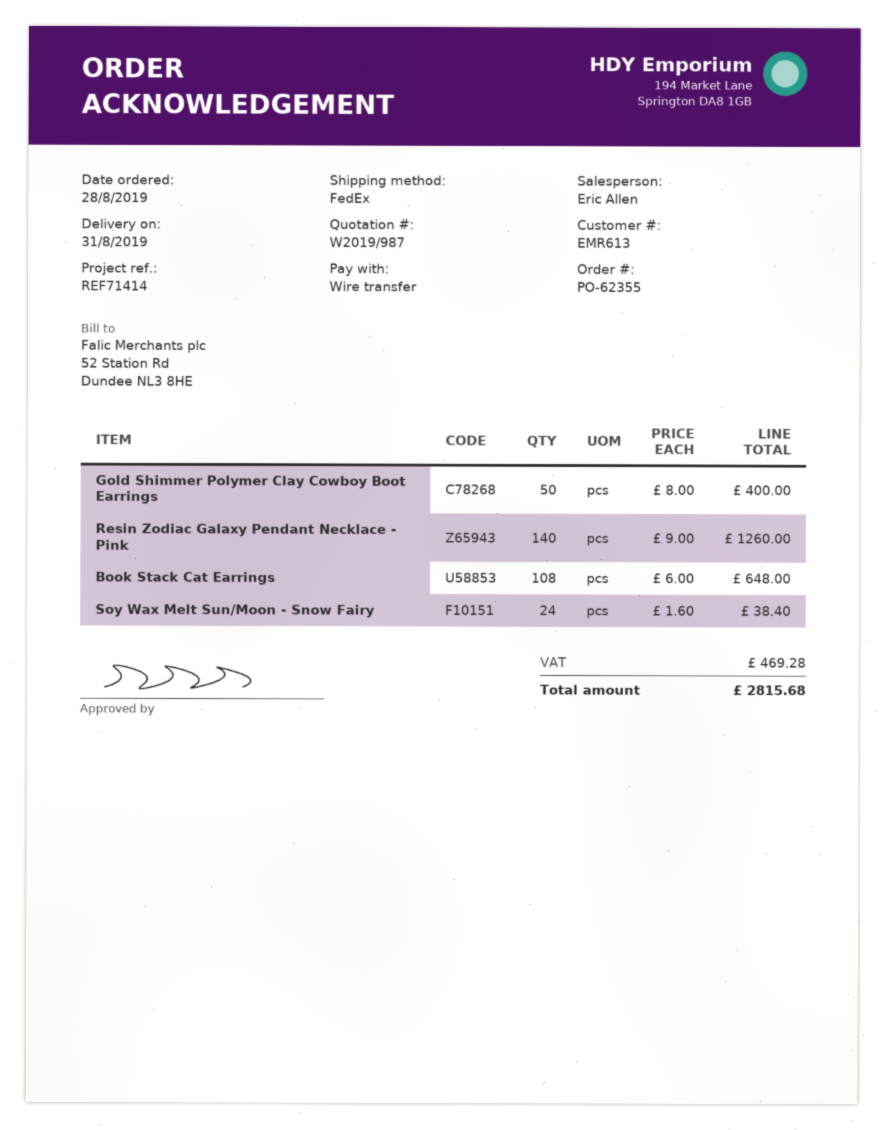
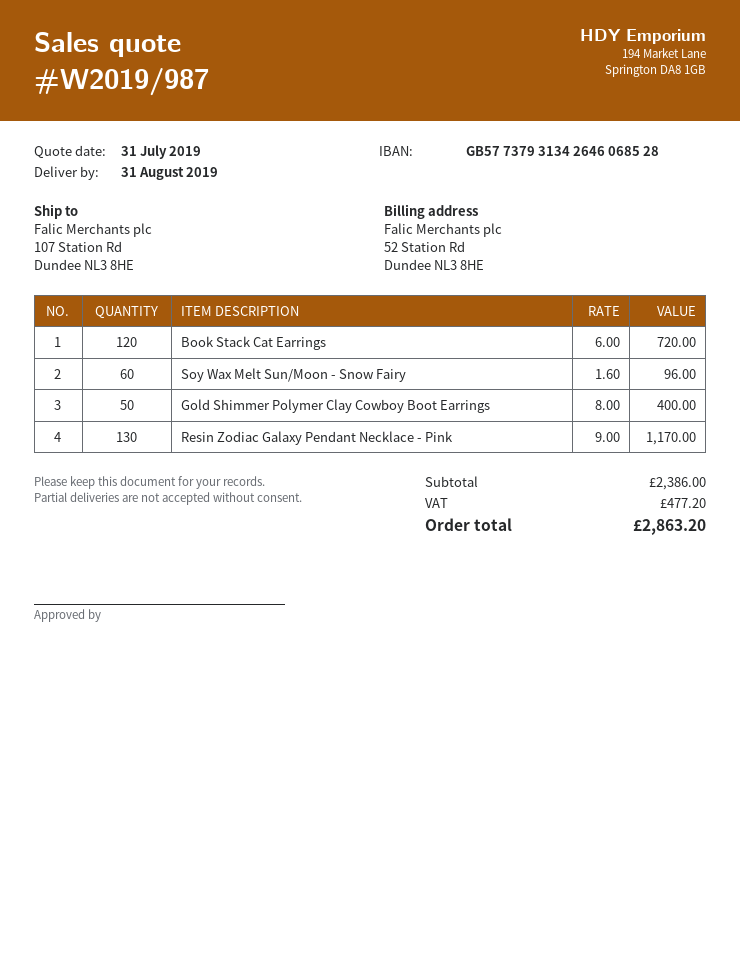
Resin Zodiac Galaxy Pendant Necklace - Pink: 140 x 9.00 = 1260.00 -> 130 x 9.00 = 1170.00
Book Stack Cat Earrings: 108 x 6.00 = 648.00 -> 120 x 6.00 = 720.00
Soy Wax Melt Sun/Moon - Snow Fairy: 24 x 1.60 = 38.40 -> 60 x 1.60 = 96.00
tax: 469.28 -> 477.20
total: 2815.68 -> 2863.20

